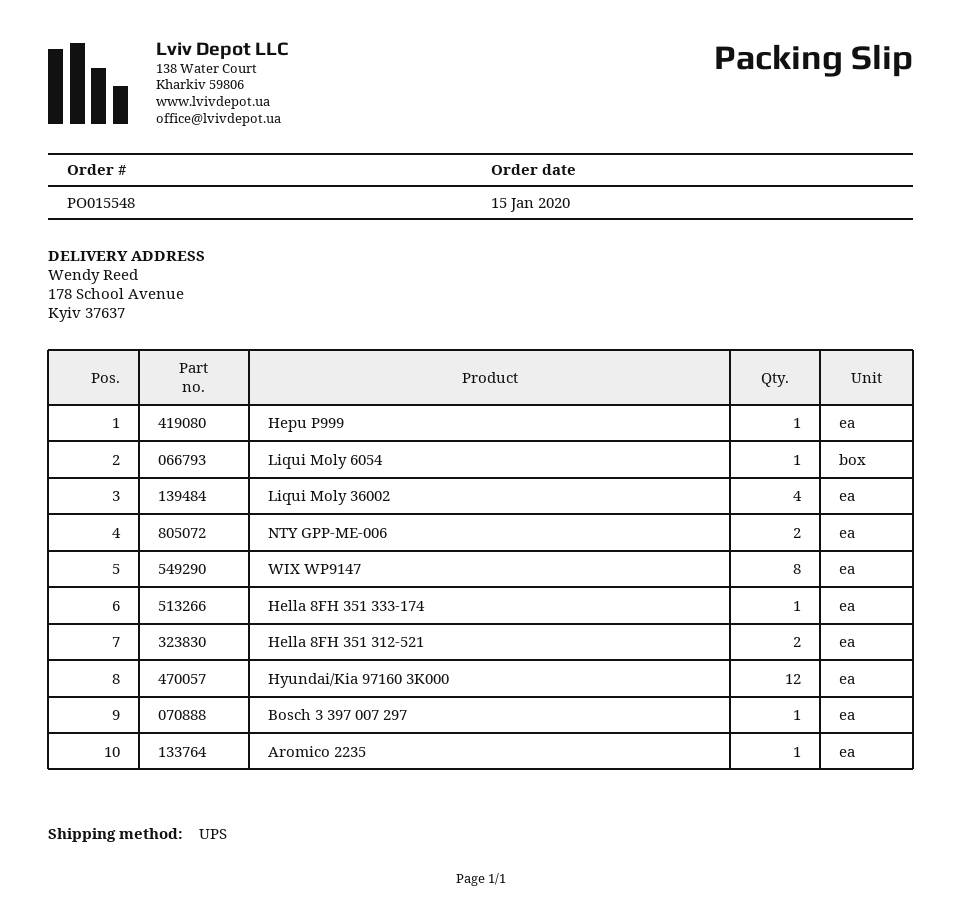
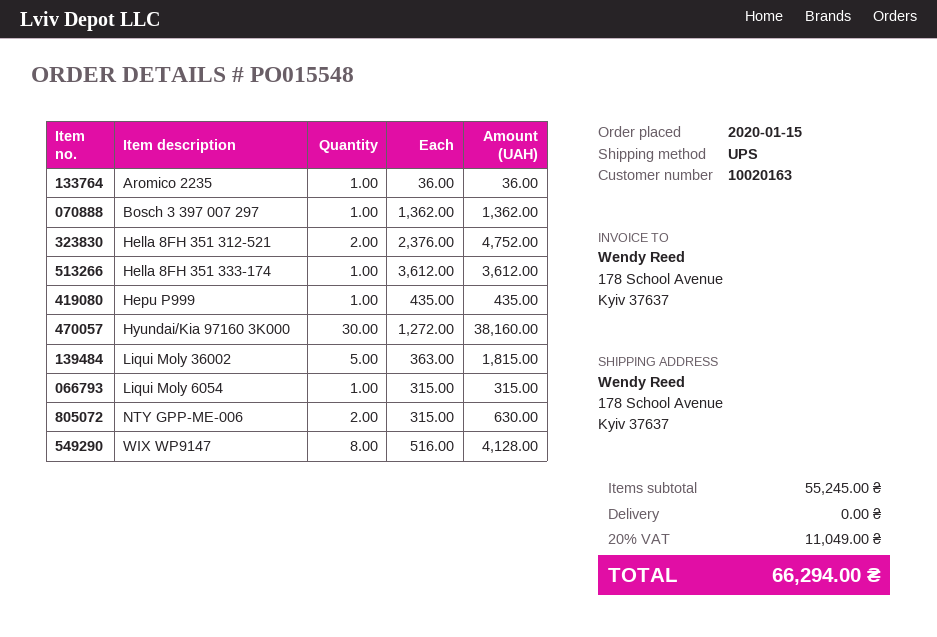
Liqui Moly 36002: 4 -> 5
Hyundai/Kia 97160 3K000: 12 -> 30

